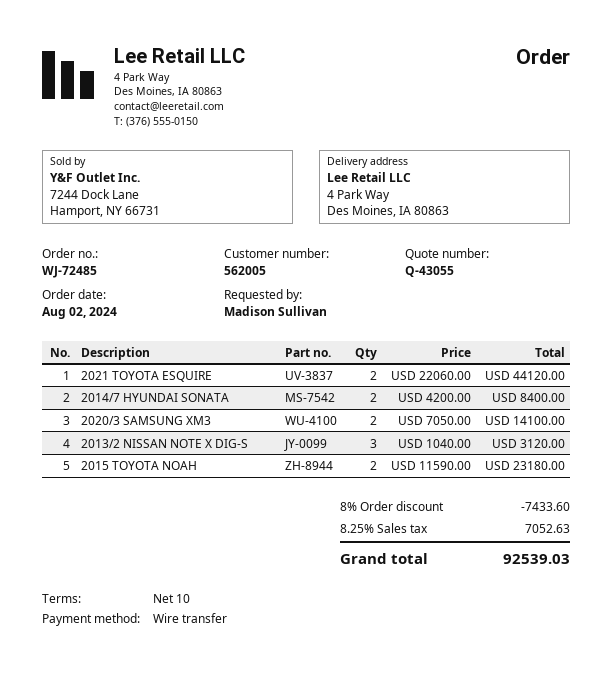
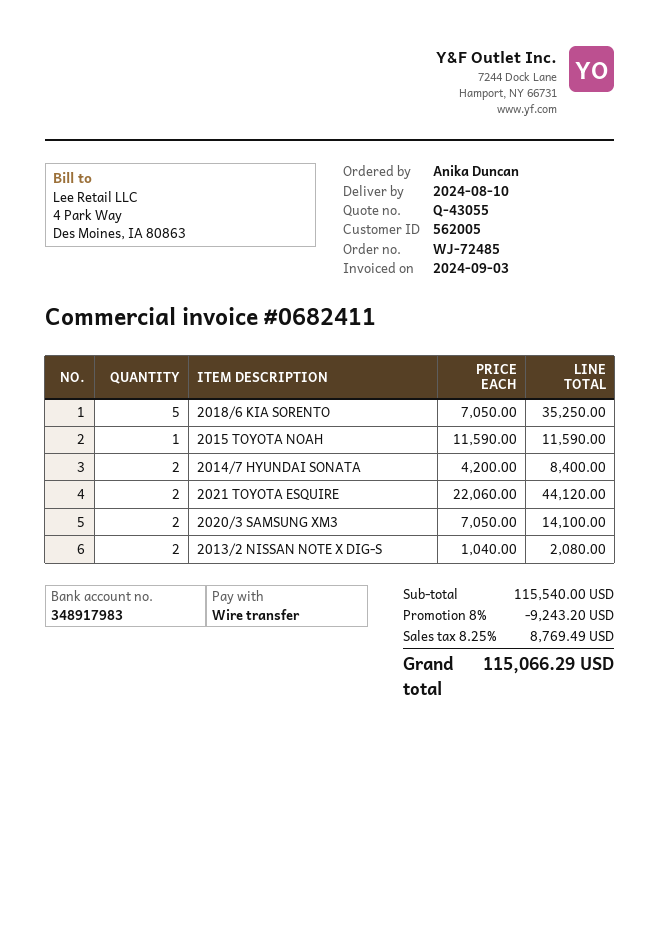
ordered by: Madison Sullivan -> Anika Duncan
2013/2 NISSAN NOTE X DIG-S: 3 x 1040.00 = 3120.00 -> 2 x 1040.00 = 2080.00
2015 TOYOTA NOAH: 2 x 11590.00 = 23180.00 -> 1 x 11590.00 = 11590.00
2018/6 KIA SORENTO: none -> 5 x 7050.00 = 35250.00
discount: 8% = 7433.60 -> 8% = 9243.20
tax: 8.25% = 7052.63 -> 8.25% = 8769.49
total: 92539.03 -> 115066.29

